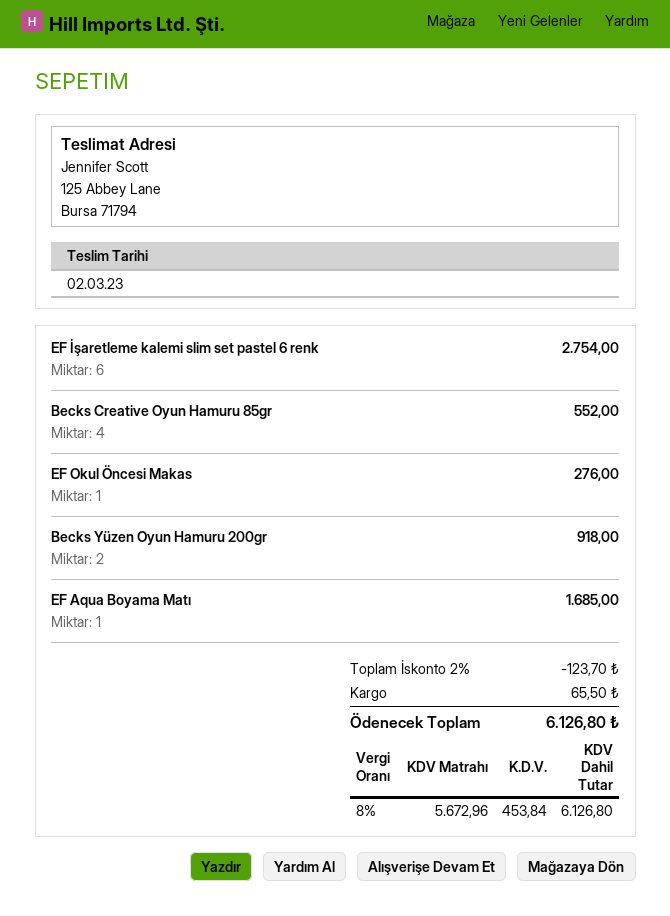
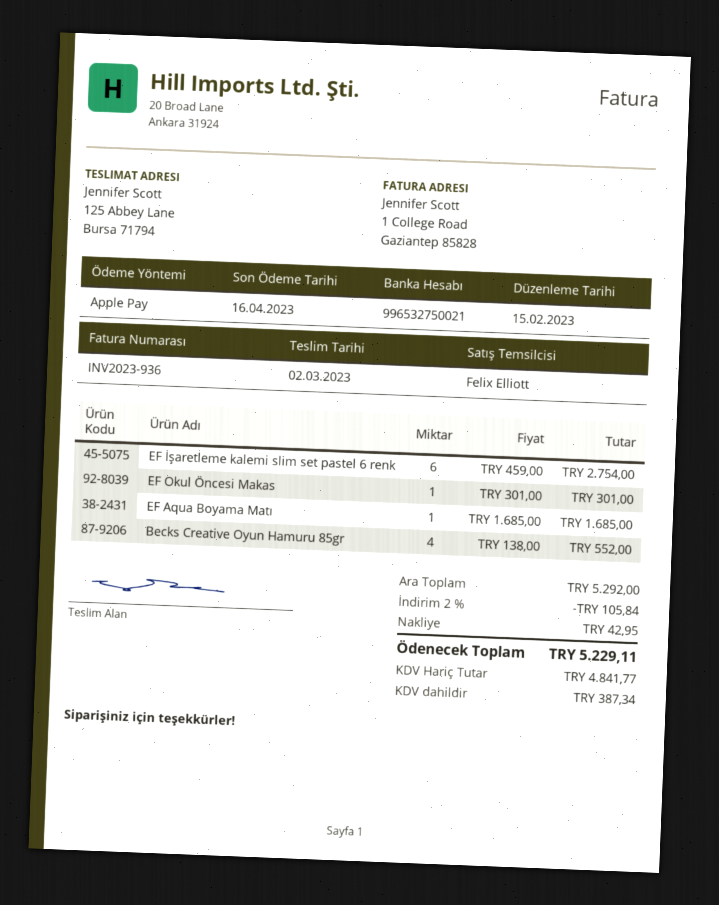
EF Okul Öncesi Makas: 1 for 276.00 -> 1 for 301.00
Becks Yüzen Oyun Hamuru 200gr: 2 for 918.00 -> none
discount: 2% = 123.70 -> 2% = 105.84
shipping: 65.50 -> 42.95
net: 5672.96 -> 4841.77
tax: 453.84 -> 387.34
total: 6126.80 -> 5229.11

